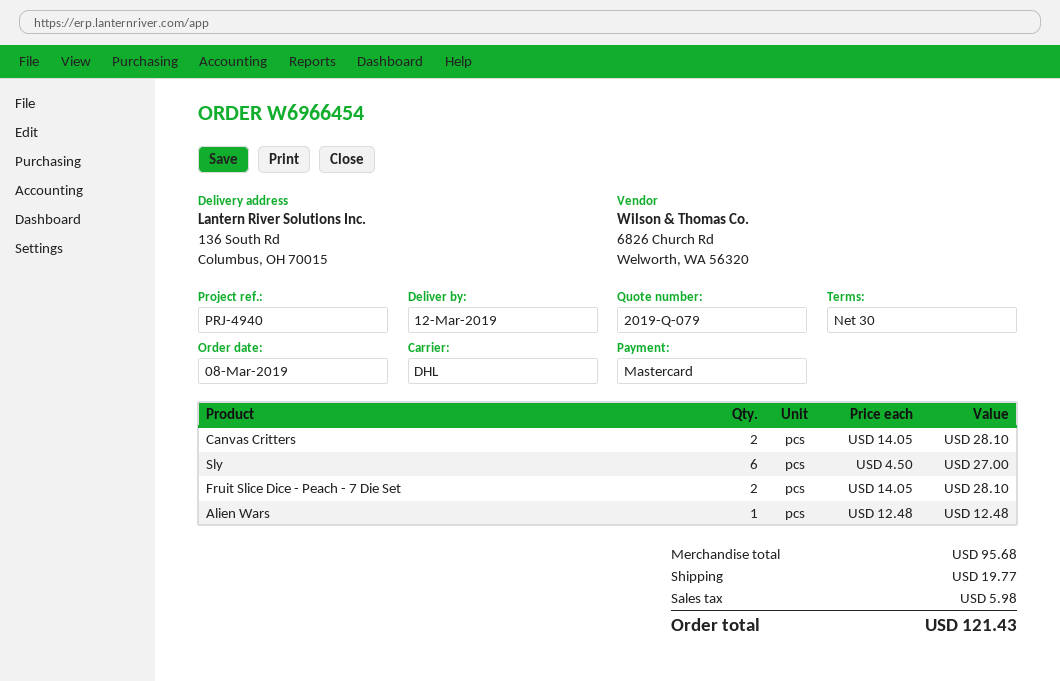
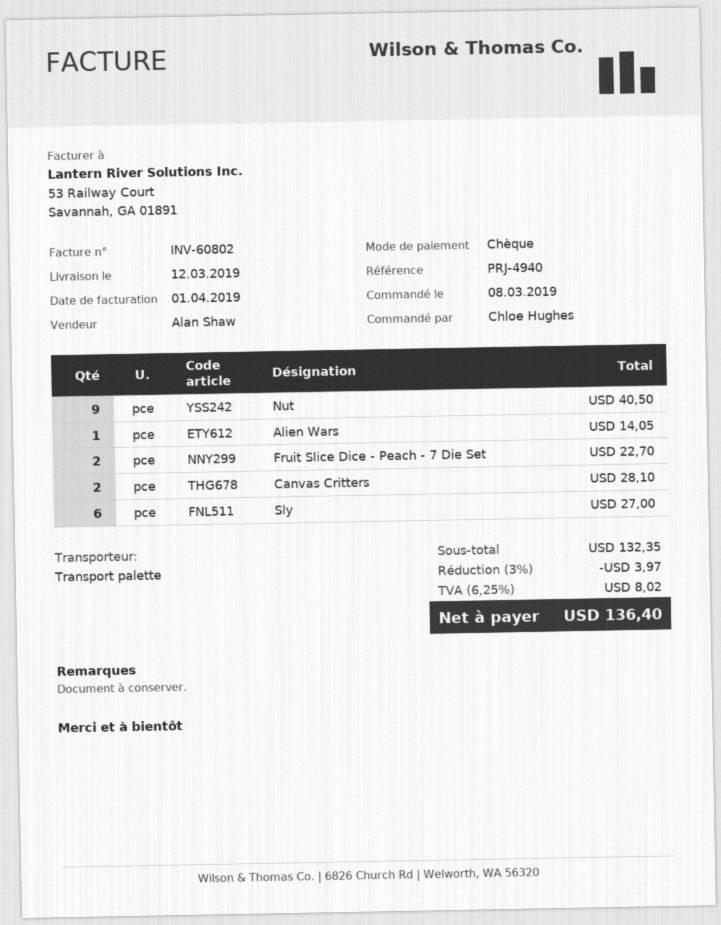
payment method: Mastercard -> cheque
shipping method: DHL -> pallet freight
Fruit Slice Dice - Peach - 7 Die Set: 2 for 28.10 -> 2 for 22.70
Alien Wars: 1 for 12.48 -> 1 for 14.05
Nut: none -> 9 for 40.50
subtotal: 95.68 -> 132.35
discount: none -> 3% = 3.97
shipping: 19.77 -> none
tax: 5.98 -> 8.02
total: 121.43 -> 136.40

